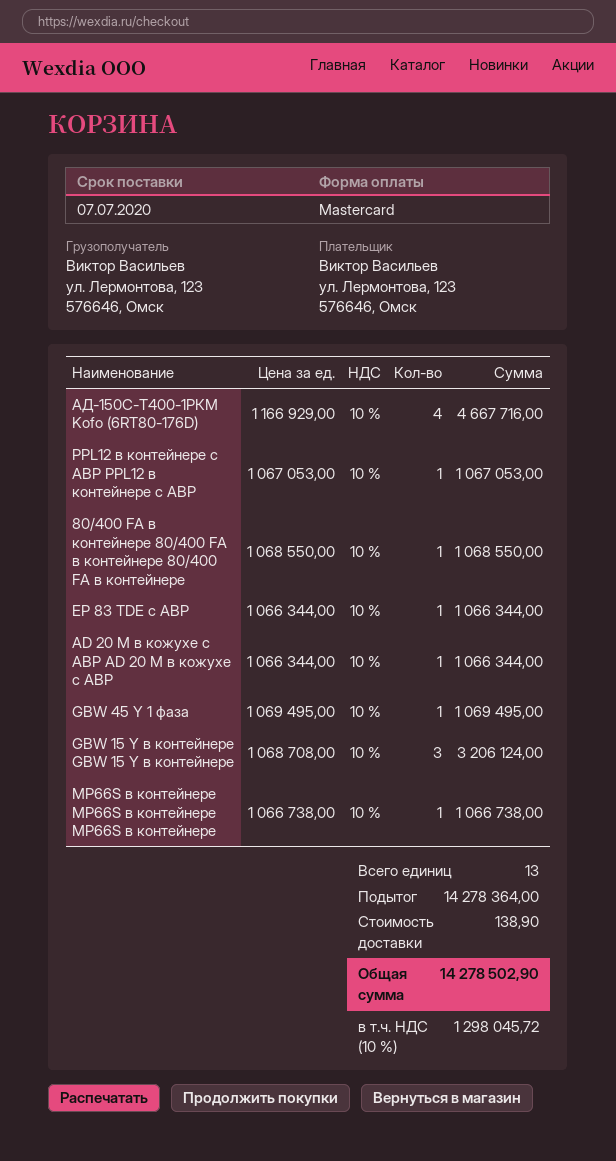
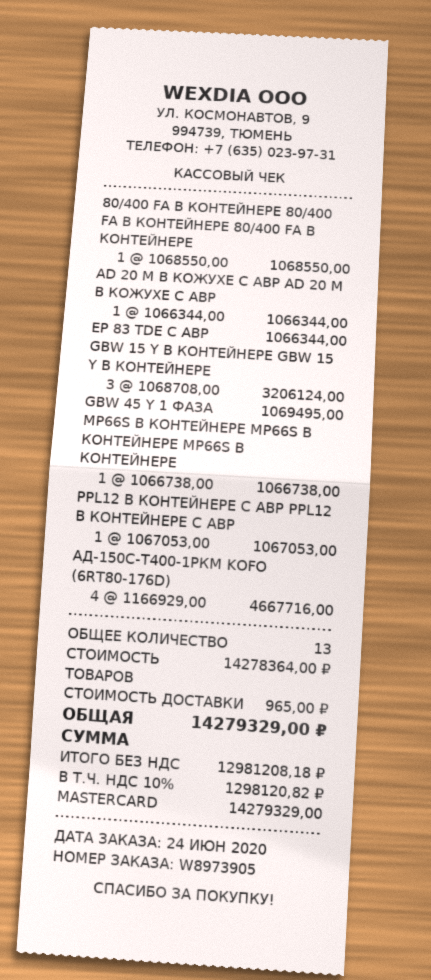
shipping: 138.90 -> 965.00
tax: 10% = 1298045.72 -> 10% = 1298120.82
total: 14278502.90 -> 14279329.00

